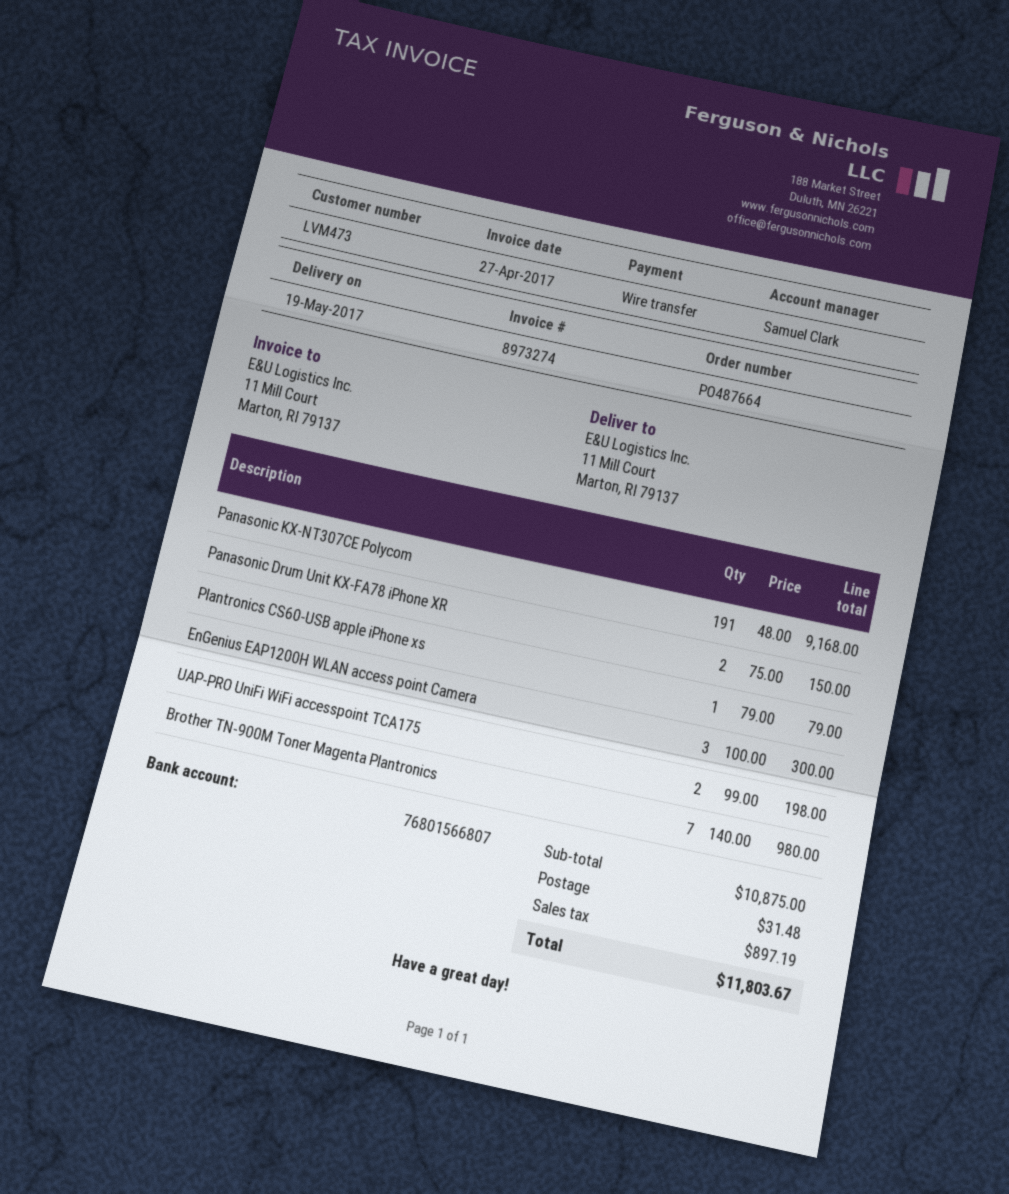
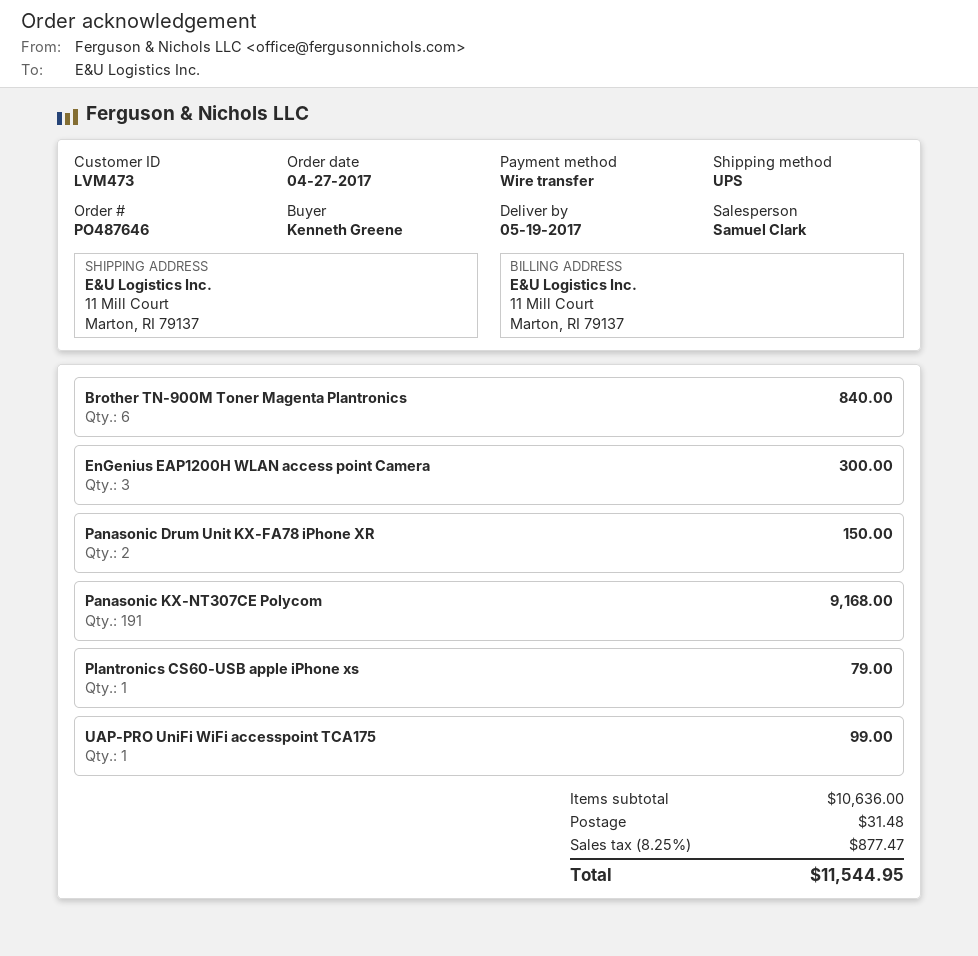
order number: PO487664 -> PO487646
UAP-PRO UniFi WiFi accesspoint TCA175: 2 for 198.00 -> 1 for 99.00
Brother TN-900M Toner Magenta Plantronics: 7 for 980.00 -> 6 for 840.00
subtotal: 10875.00 -> 10636.00
tax: 897.19 -> 877.47
total: 11803.67 -> 11544.95

